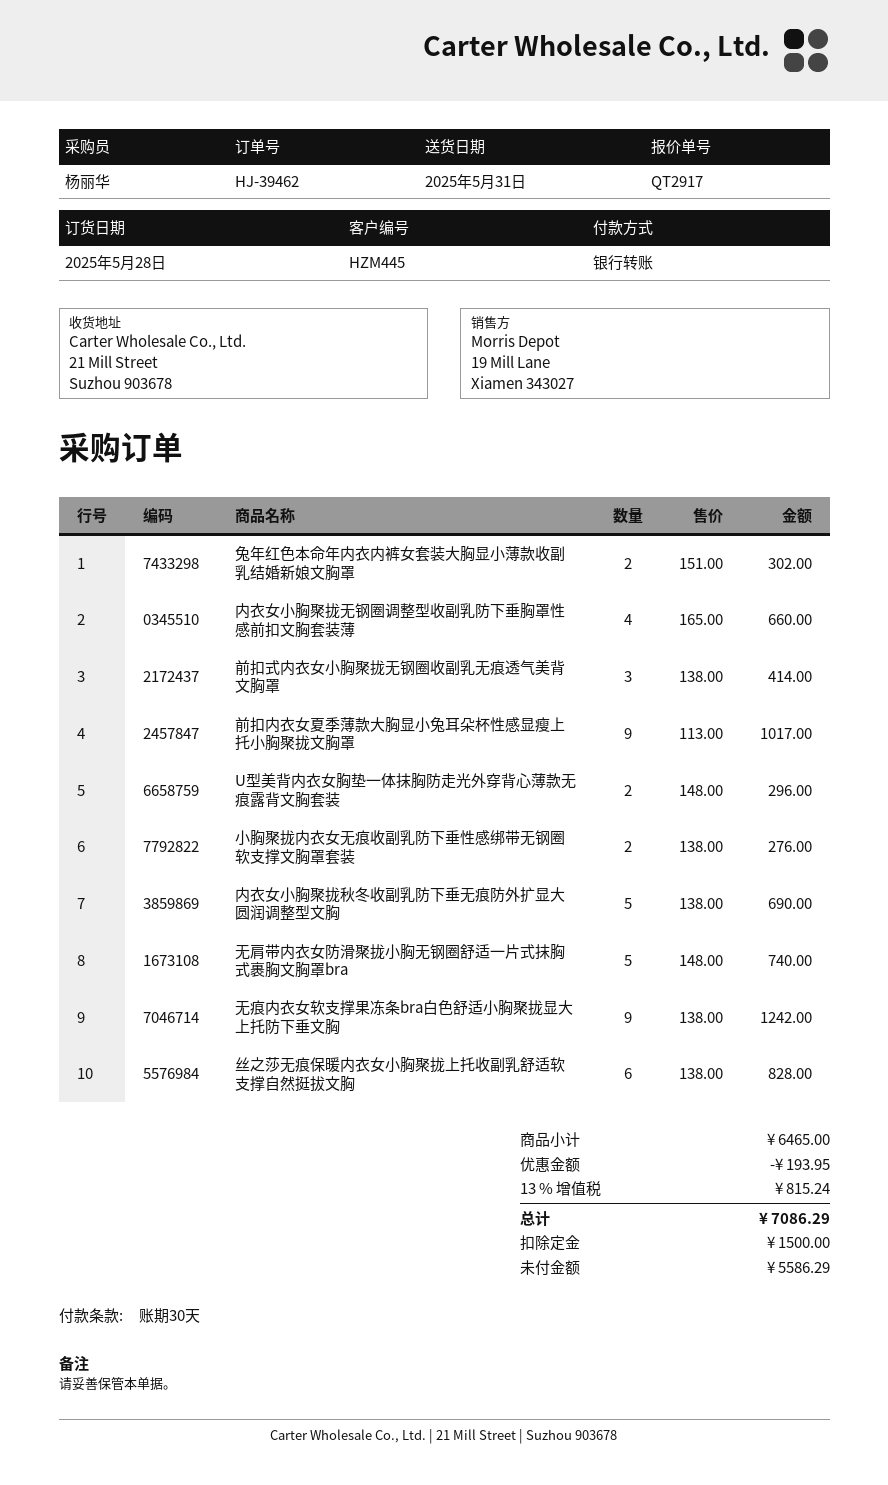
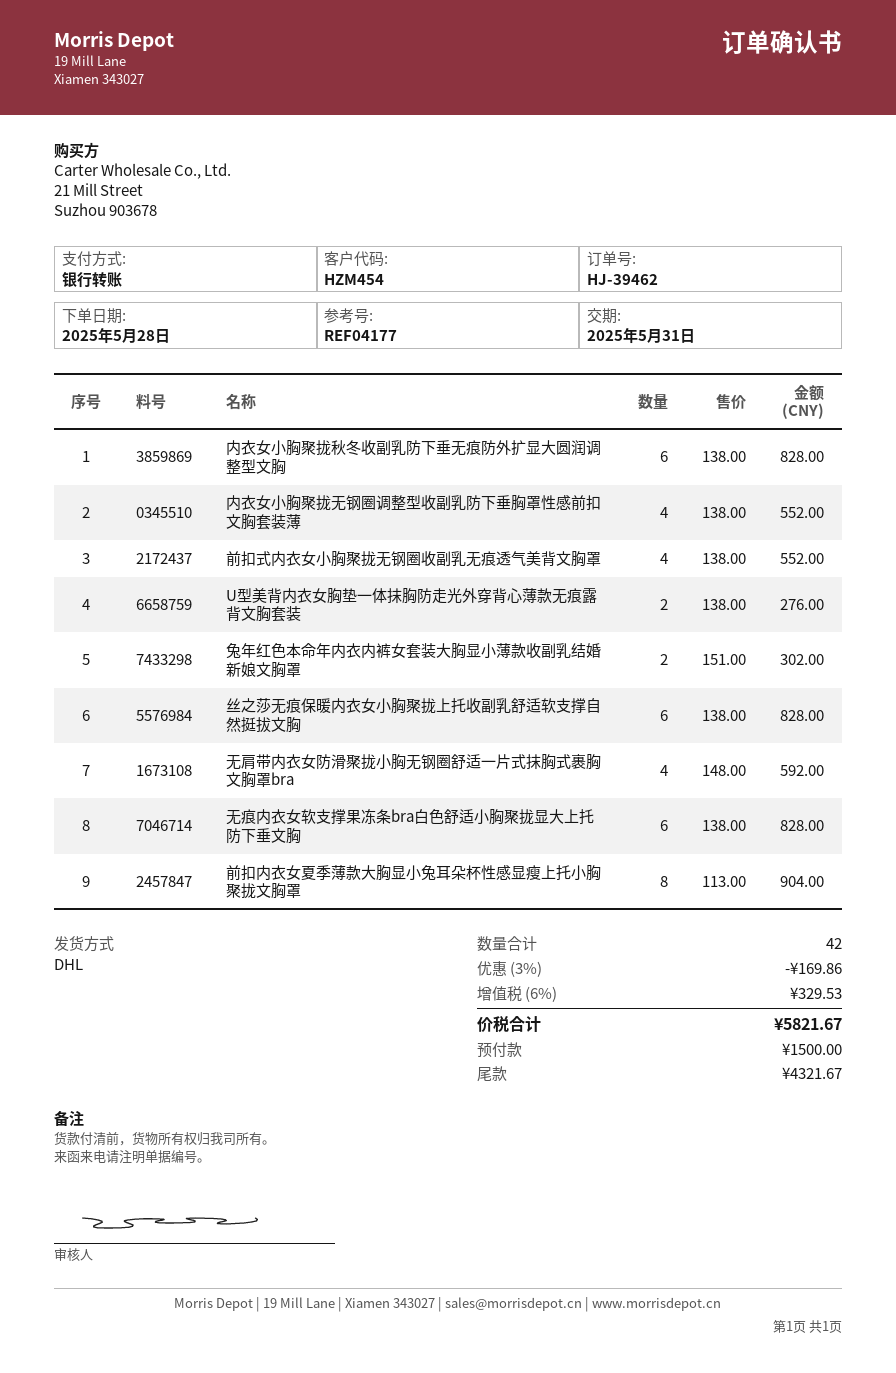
customer number: HZM445 -> HZM454
内衣女小胸聚拢无钢圈调整型收副乳防下垂胸罩性感前扣文胸套装薄: 4 x 165.00 = 660.00 -> 4 x 138.00 = 552.00
前扣式内衣女小胸聚拢无钢圈收副乳无痕透气美背文胸罩: 3 x 138.00 = 414.00 -> 4 x 138.00 = 552.00
前扣内衣女夏季薄款大胸显小兔耳朵杯性感显瘦上托小胸聚拢文胸罩: 9 x 113.00 = 1017.00 -> 8 x 113.00 = 904.00
U型美背内衣女胸垫一体抹胸防走光外穿背心薄款无痕露背文胸套装: 2 x 148.00 = 296.00 -> 2 x 138.00 = 276.00
小胸聚拢内衣女无痕收副乳防下垂性感绑带无钢圈软支撑文胸罩套装: 2 x 138.00 = 276.00 -> none
内衣女小胸聚拢秋冬收副乳防下垂无痕防外扩显大圆润调整型文胸: 5 x 138.00 = 690.00 -> 6 x 138.00 = 828.00
无肩带内衣女防滑聚拢小胸无钢圈舒适一片式抹胸式裹胸文胸罩bra: 5 x 148.00 = 740.00 -> 4 x 148.00 = 592.00
无痕内衣女软支撑果冻条bra白色舒适小胸聚拢显大上托防下垂文胸: 9 x 138.00 = 1242.00 -> 6 x 138.00 = 828.00
discount: 193.95 -> 169.86
tax: 13% = 815.24 -> 6% = 329.53
total: 7086.29 -> 5821.67
balance: 5586.29 -> 4321.67

